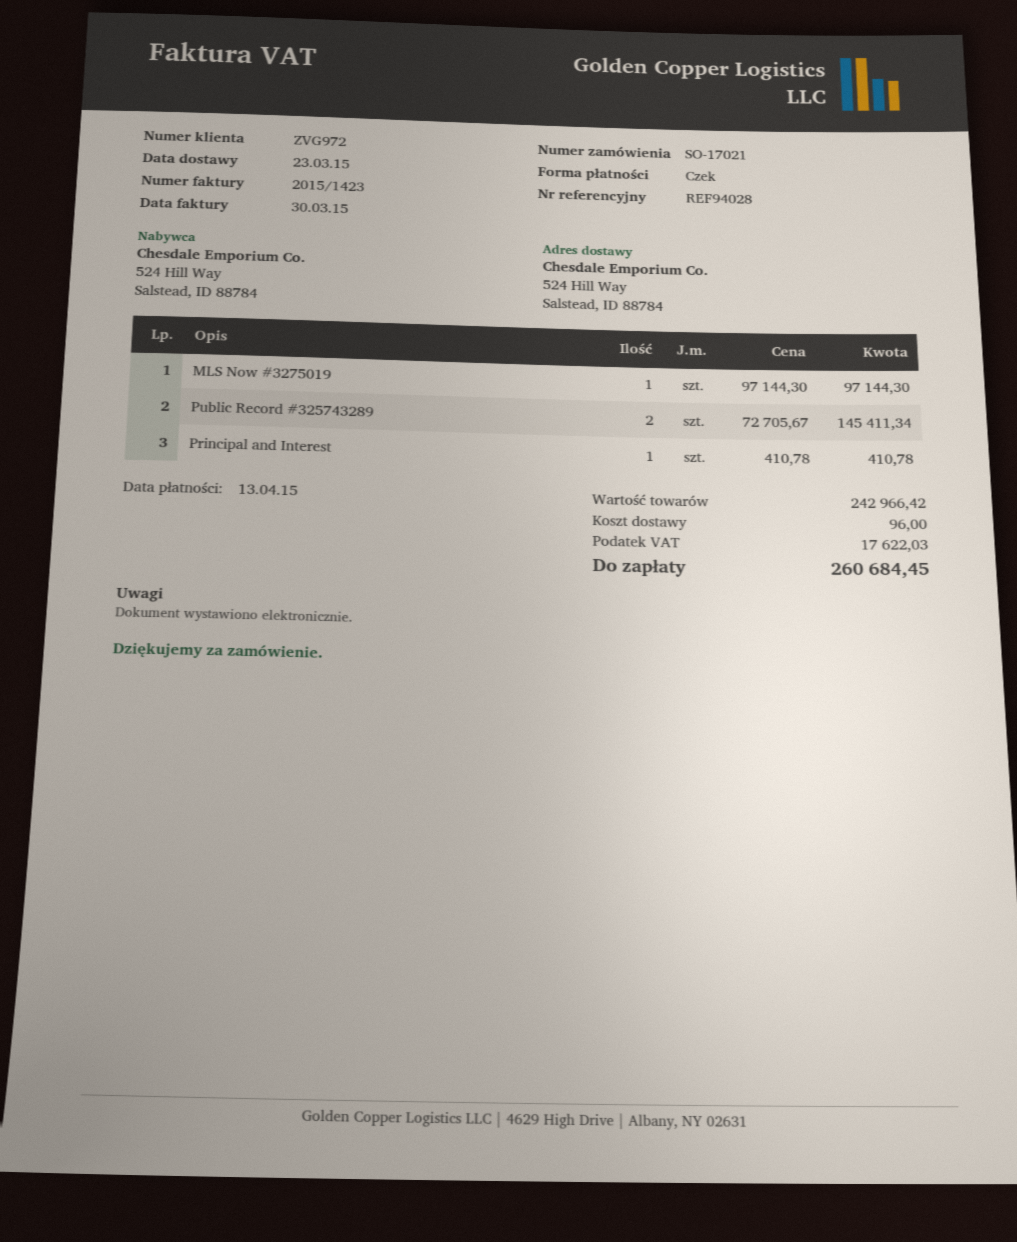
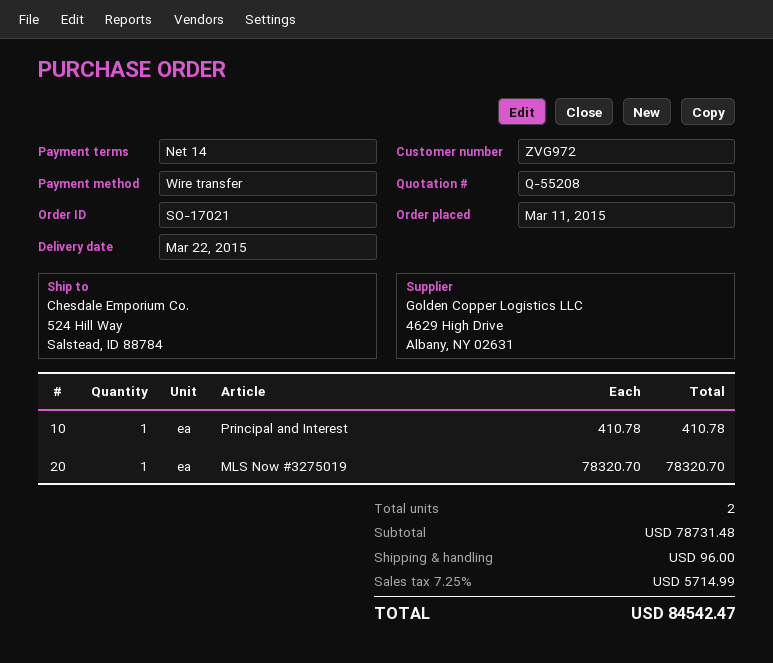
delivery date: 2015-03-23 -> 2015-03-22
payment method: cheque -> bank transfer
MLS Now #3275019: 1 x 97144.30 = 97144.30 -> 1 x 78320.70 = 78320.70
Public Record #325743289: 2 x 72705.67 = 145411.34 -> none
subtotal: 242966.42 -> 78731.48
tax: 17622.03 -> 5714.99
total: 260684.45 -> 84542.47

